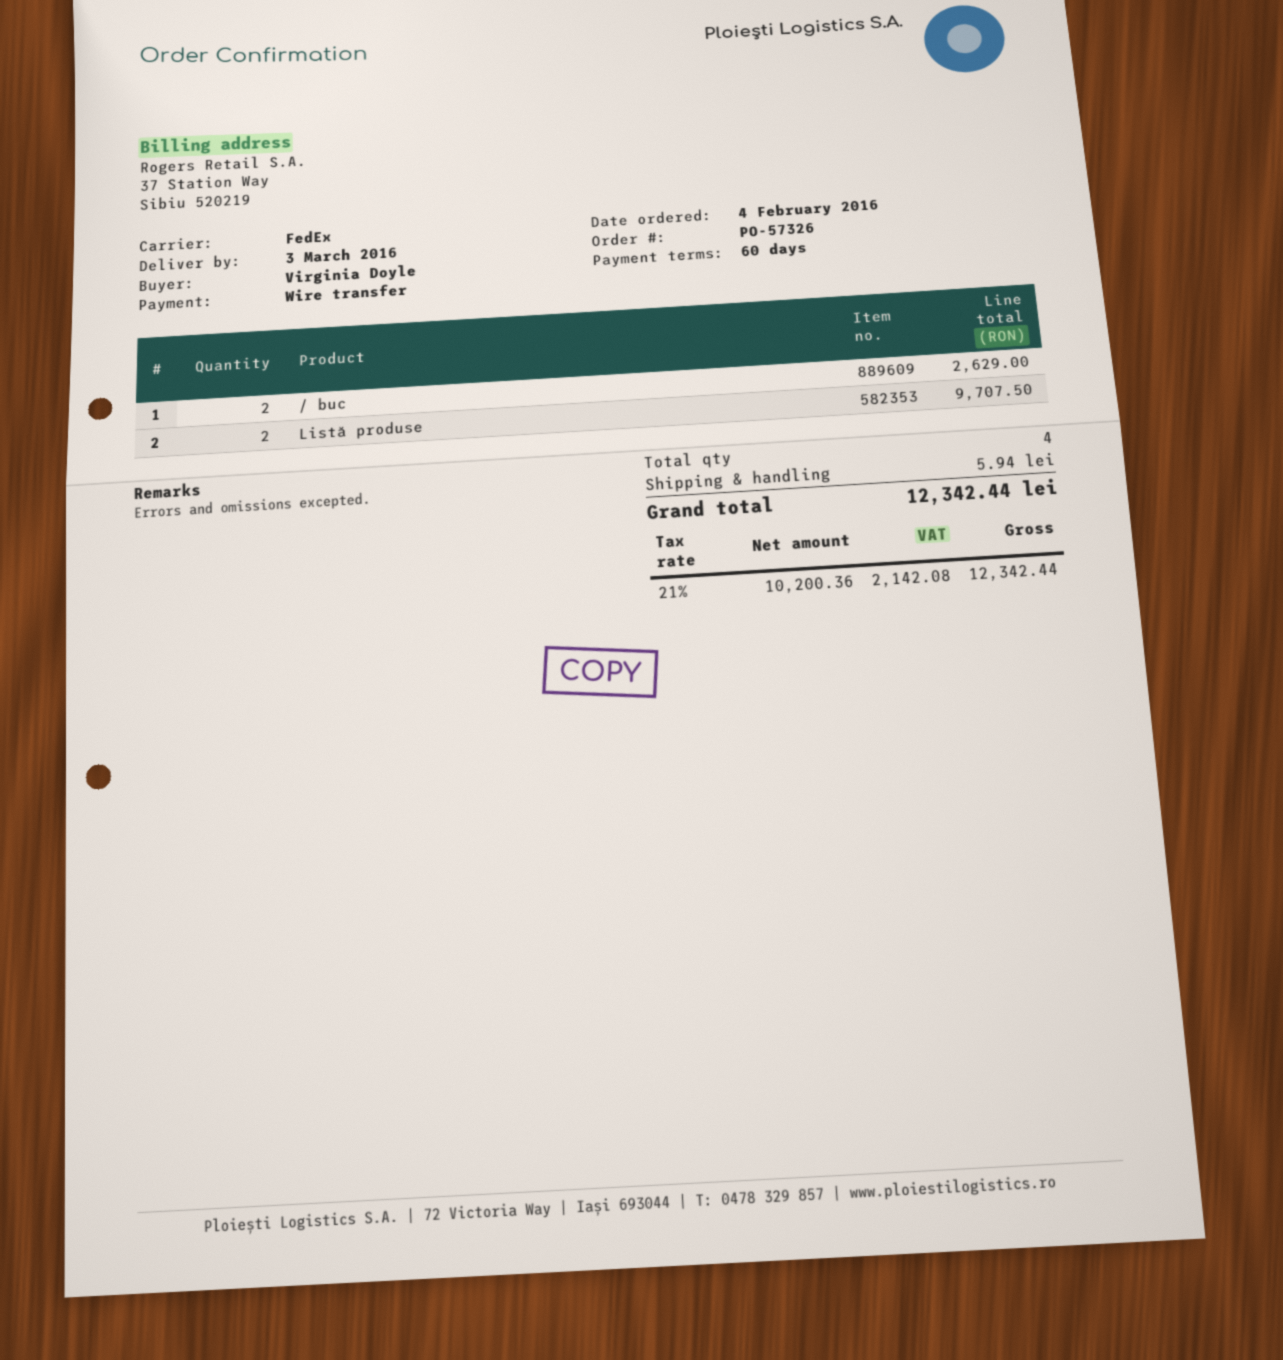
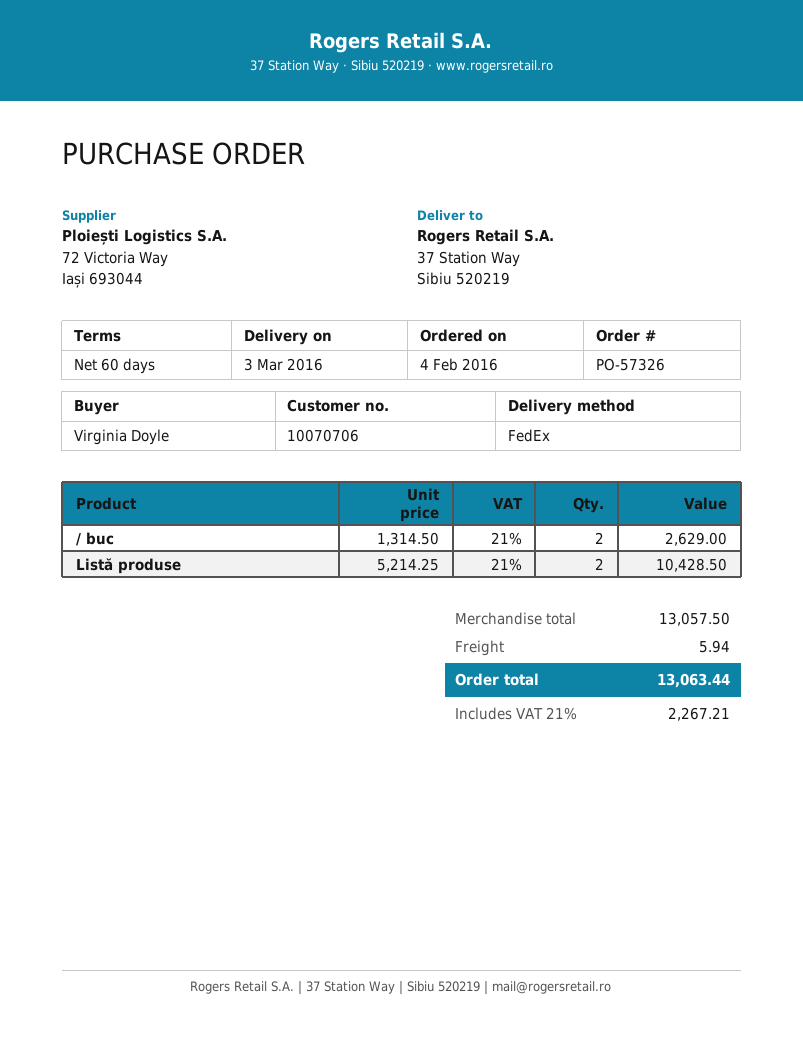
Listă produse: 2 for 9707.50 -> 2 for 10428.50
tax: 21% = 2142.08 -> 21% = 2267.21
total: 12342.44 -> 13063.44

